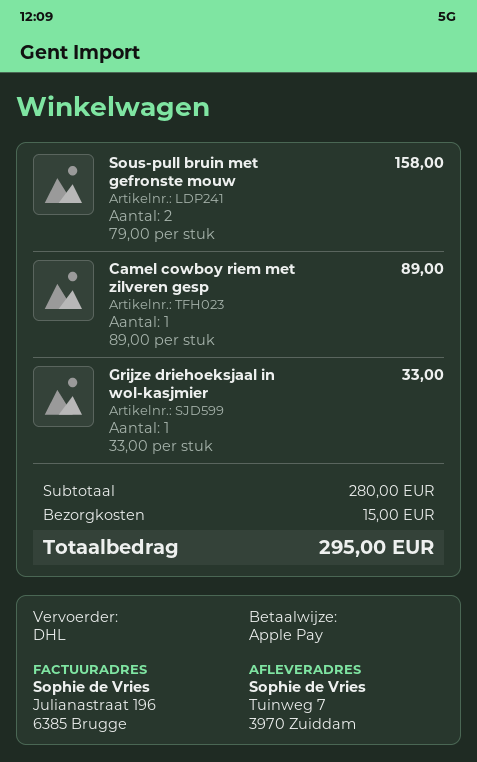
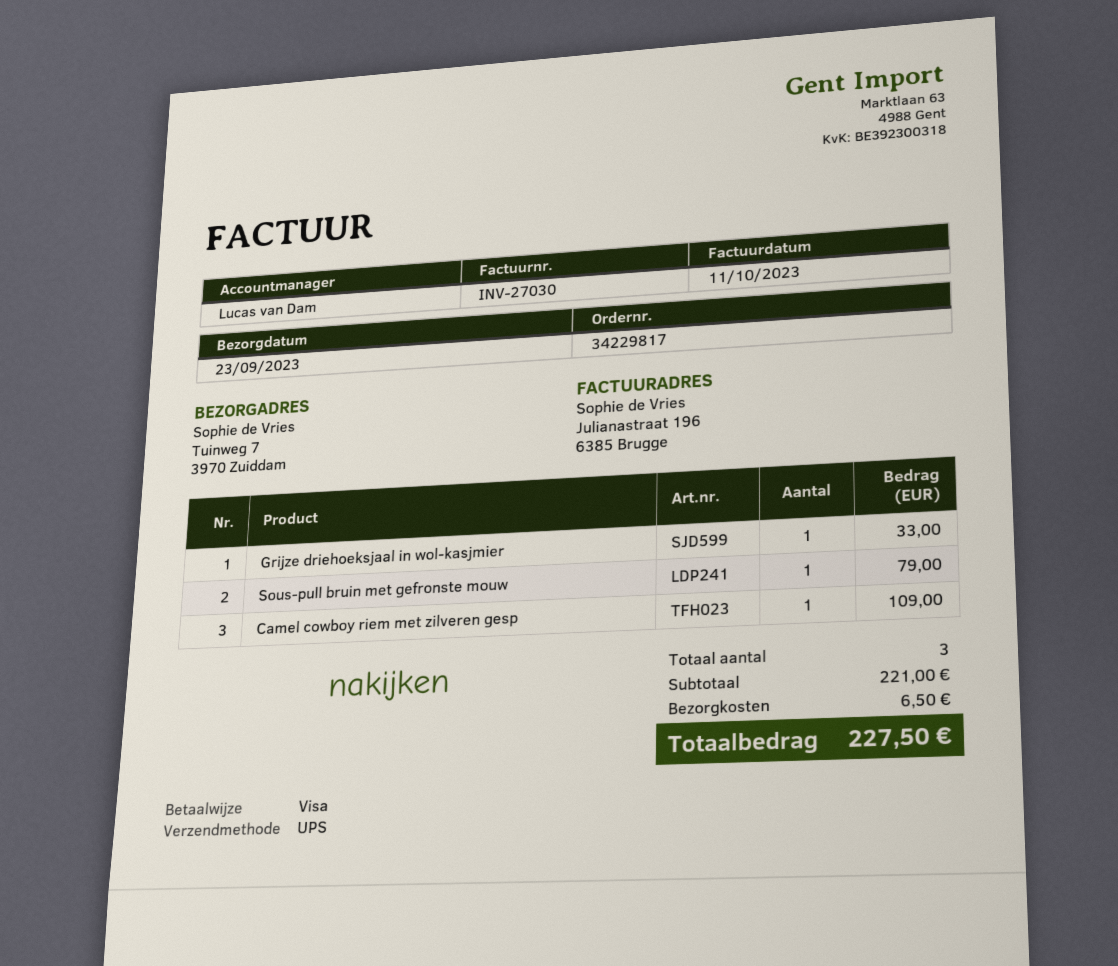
payment method: Apple Pay -> Visa
shipping method: DHL -> UPS
Sous-pull bruin met gefronste mouw: 2 for 158.00 -> 1 for 79.00
Camel cowboy riem met zilveren gesp: 1 for 89.00 -> 1 for 109.00
subtotal: 280.00 -> 221.00
shipping: 15.00 -> 6.50
total: 295.00 -> 227.50

